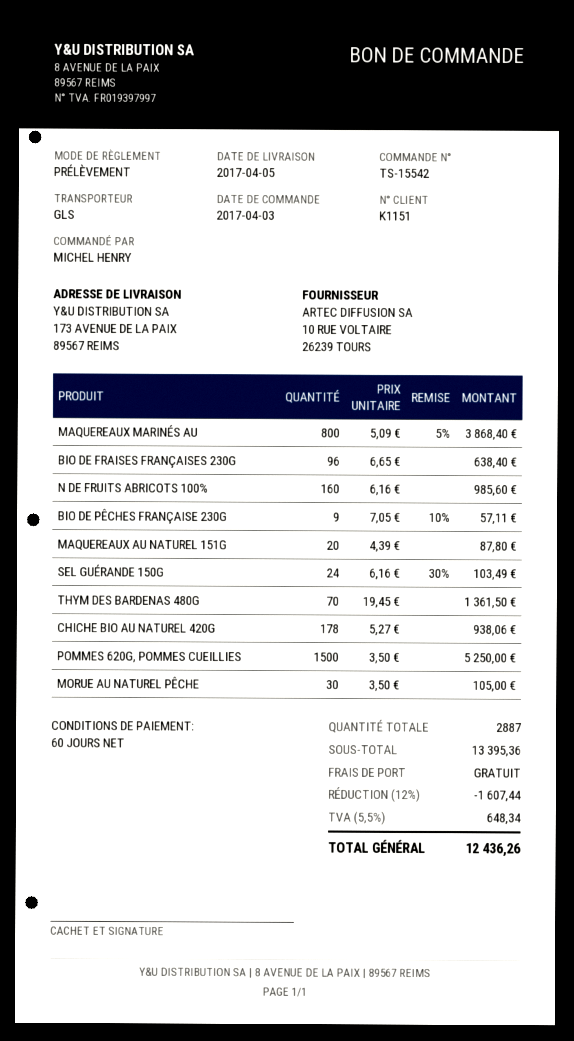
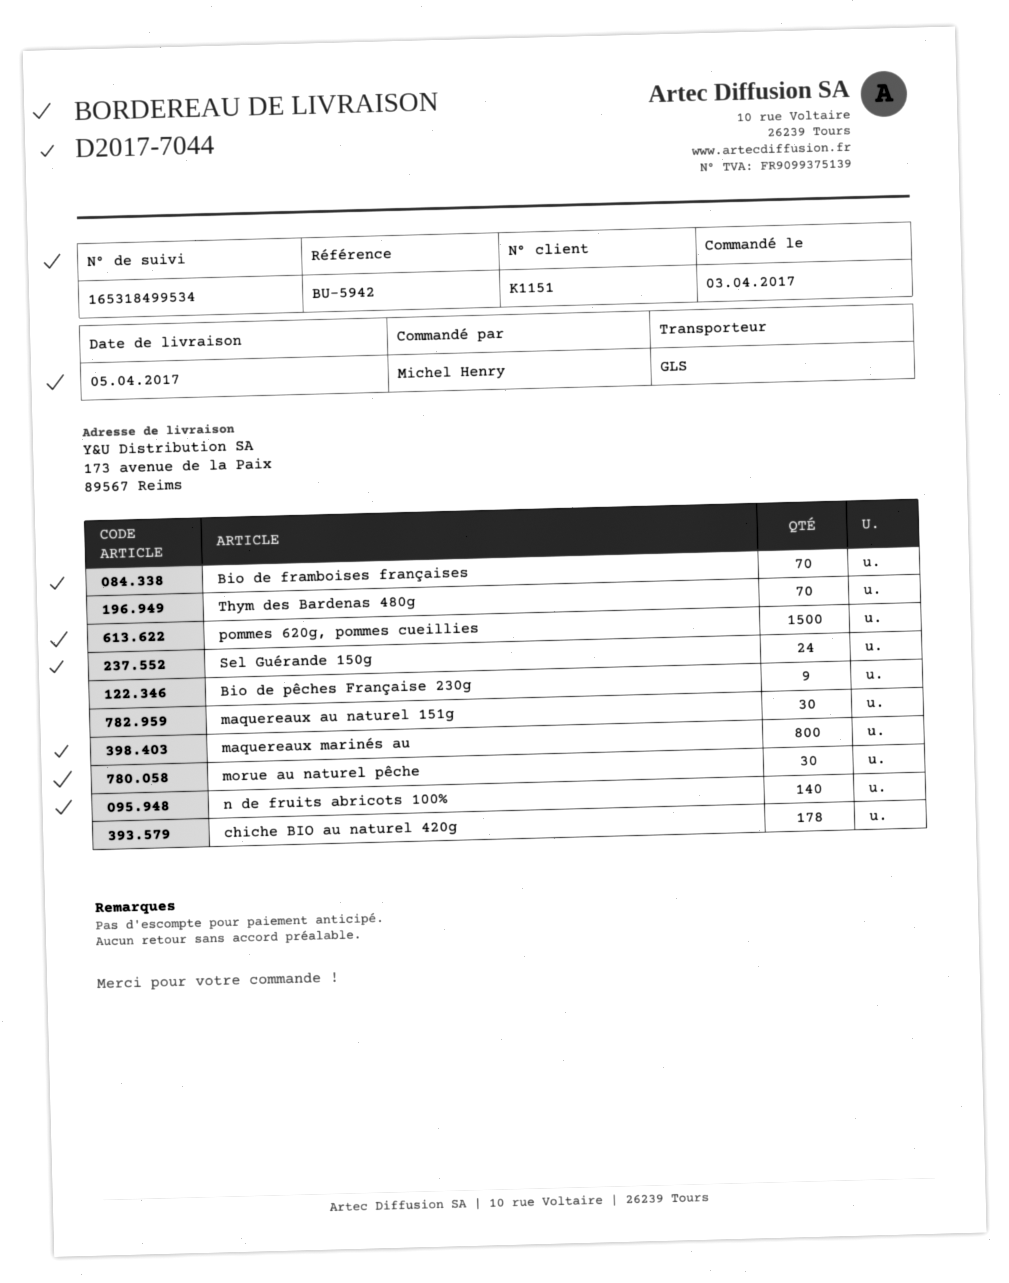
BIO DE FRAISES FRANÇAISES 230G: 96 -> none
N DE FRUITS ABRICOTS 100%: 160 -> 140
MAQUEREAUX AU NATUREL 151G: 20 -> 30
Bio de framboises françaises: none -> 70

